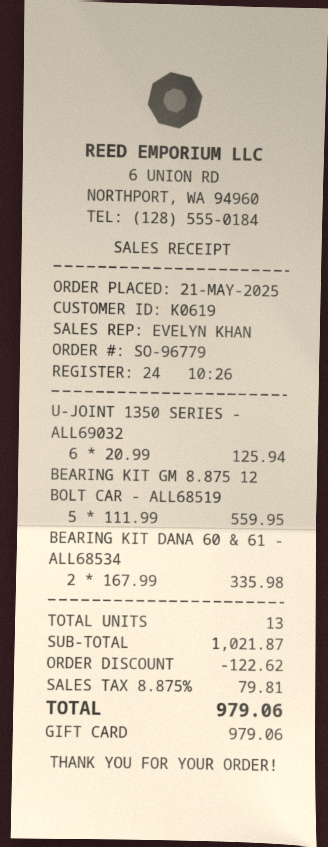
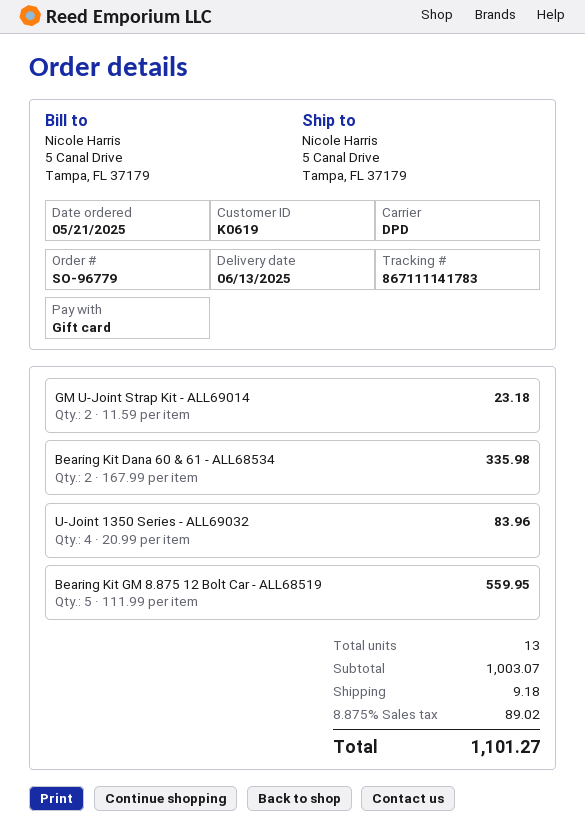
U-JOINT 1350 SERIES - ALL69032: 6 x 20.99 = 125.94 -> 4 x 20.99 = 83.96
GM U-Joint Strap Kit - ALL69014: none -> 2 x 11.59 = 23.18
subtotal: 1021.87 -> 1003.07
discount: 122.62 -> none
shipping: none -> 9.18
tax: 8.875% = 79.81 -> 8.875% = 89.02
total: 979.06 -> 1101.27

